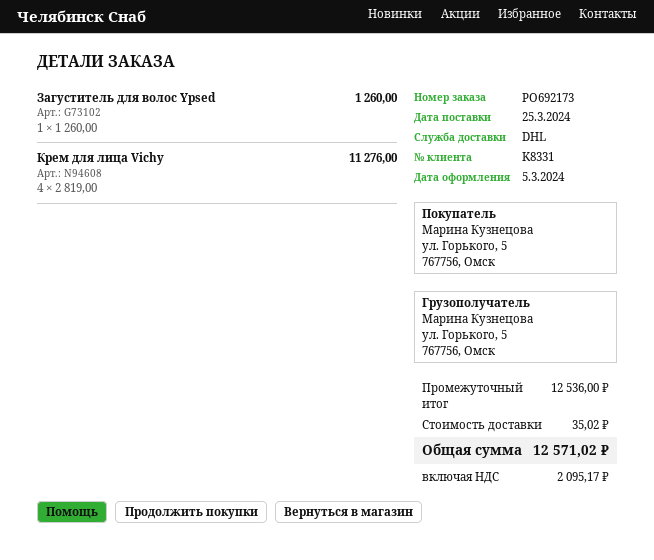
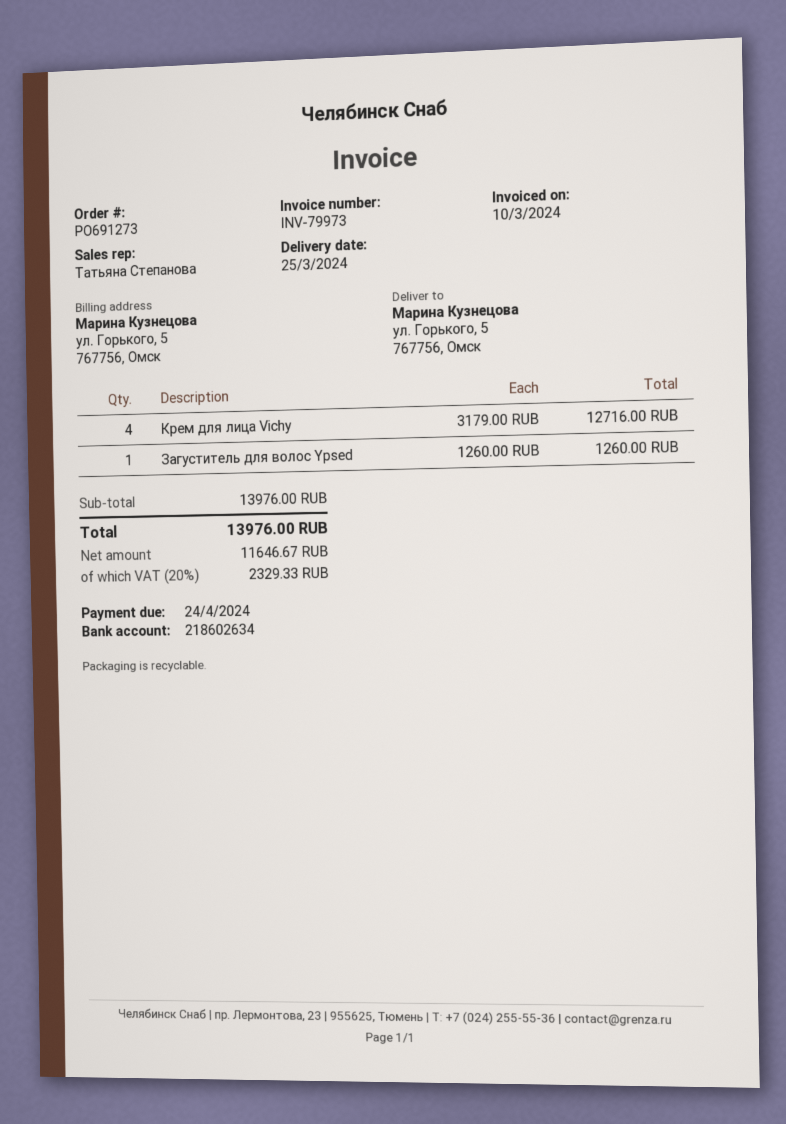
order number: PO692173 -> PO691273
Крем для лица Vichy: 4 x 2819.00 = 11276.00 -> 4 x 3179.00 = 12716.00
subtotal: 12536.00 -> 13976.00
shipping: 35.02 -> none
tax: 2095.17 -> 2329.33
total: 12571.02 -> 13976.00

